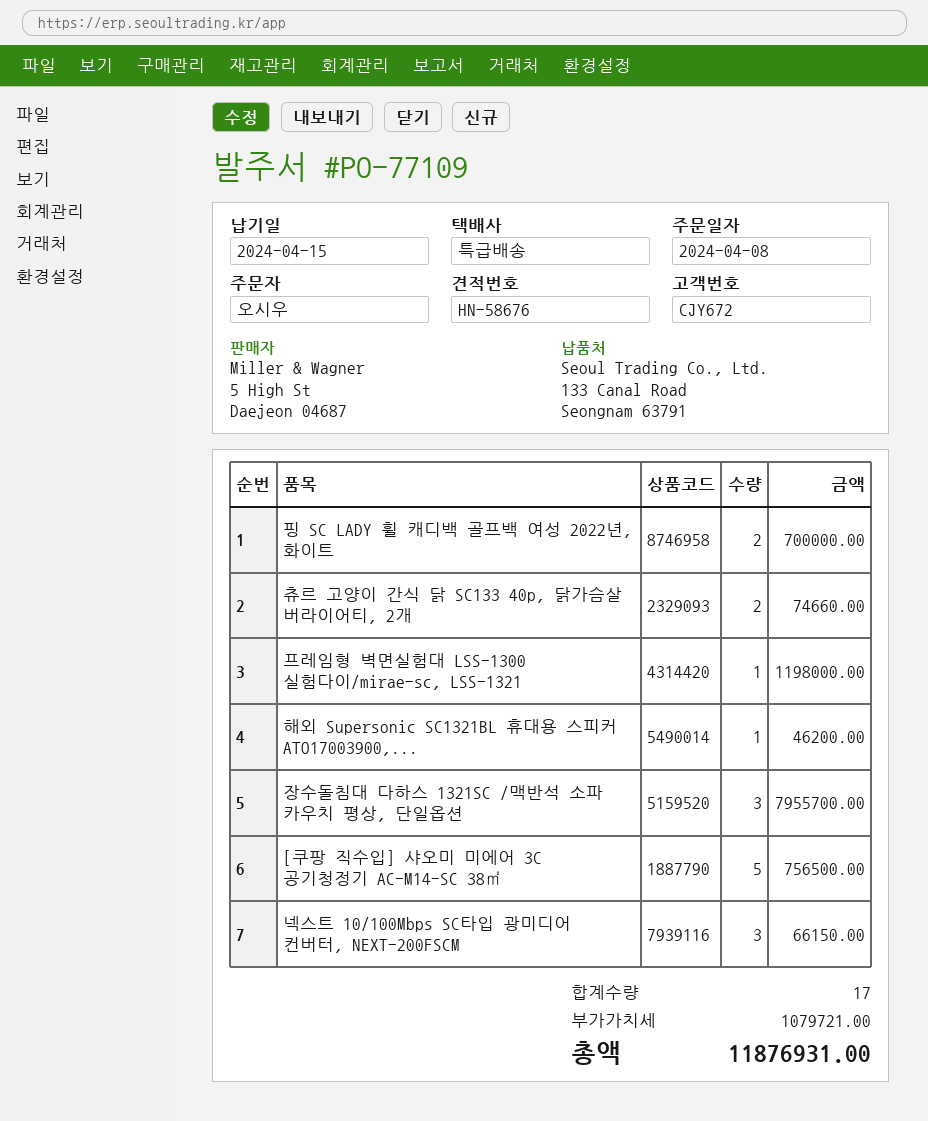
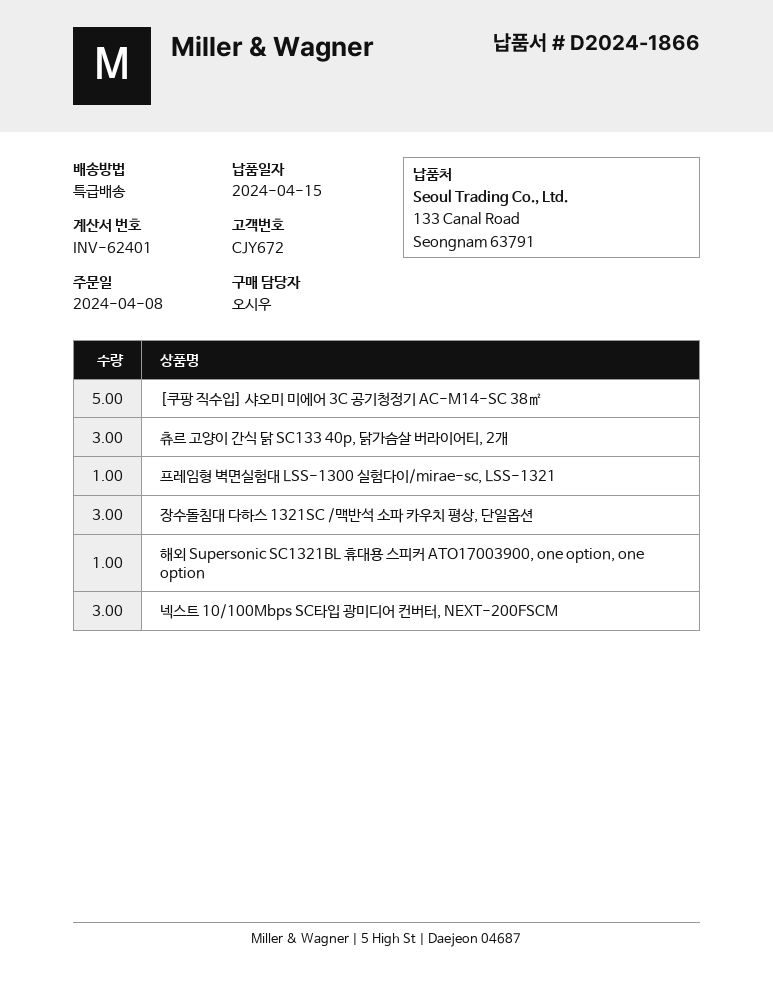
핑 SC LADY 휠 캐디백 골프백 여성 2022년, 화이트: 2 -> none
츄르 고양이 간식 닭 SC133 40p, 닭가슴살 버라이어티, 2개: 2 -> 3

